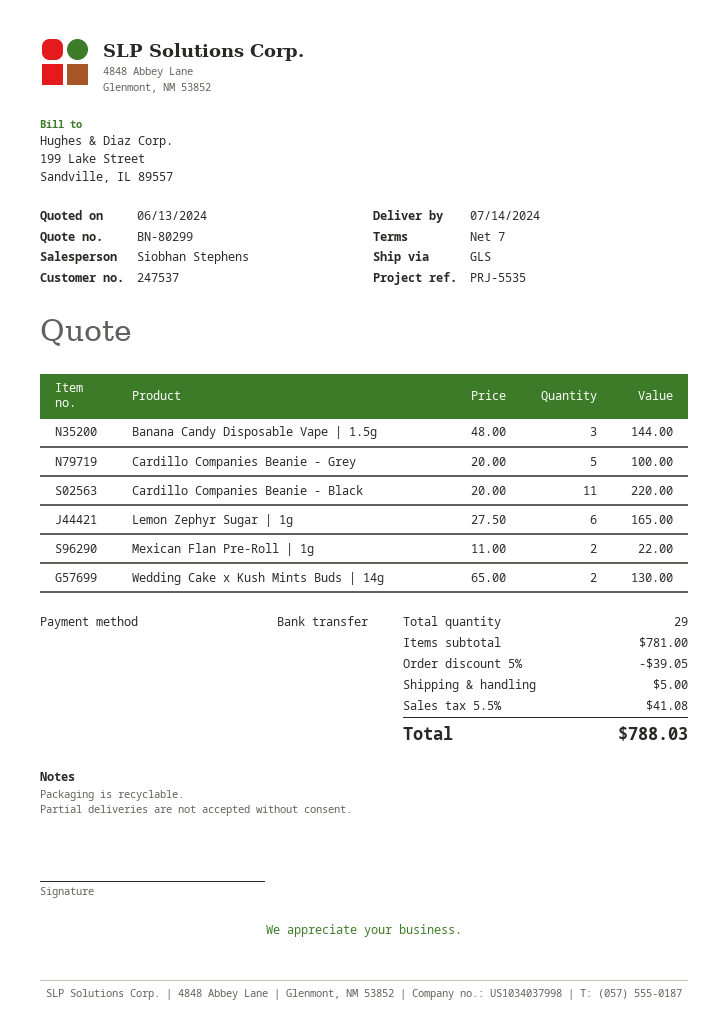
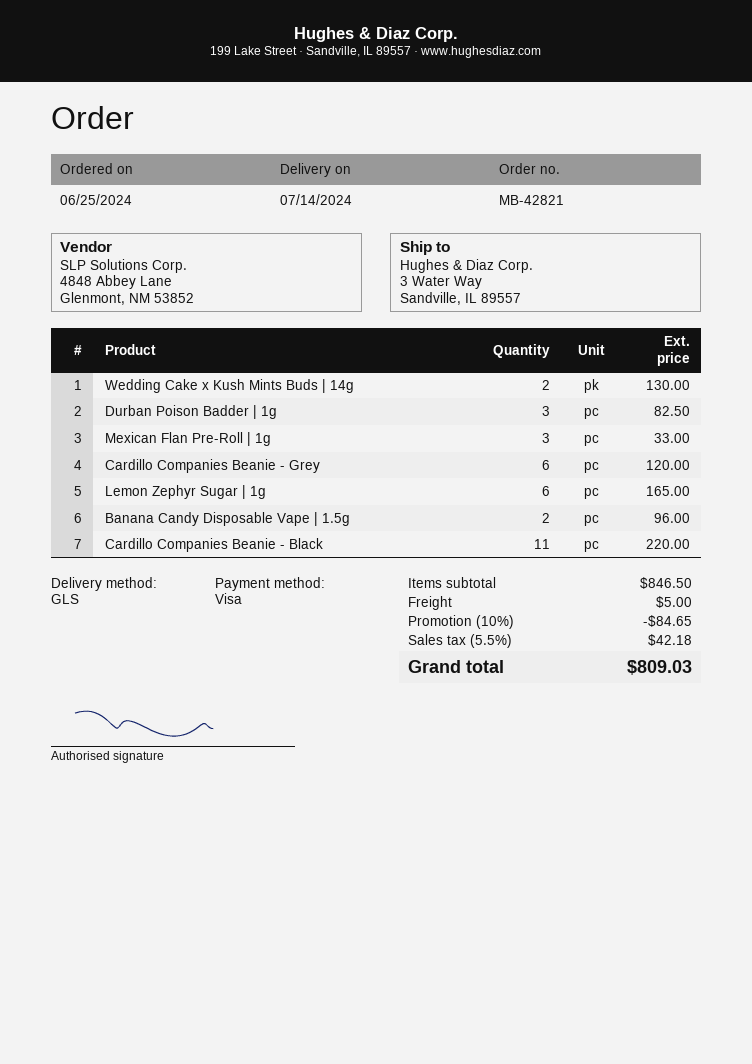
payment method: bank transfer -> Visa
Banana Candy Disposable Vape | 1.5g: 3 for 144.00 -> 2 for 96.00
Cardillo Companies Beanie - Grey: 5 for 100.00 -> 6 for 120.00
Mexican Flan Pre-Roll | 1g: 2 for 22.00 -> 3 for 33.00
Durban Poison Badder | 1g: none -> 3 for 82.50
subtotal: 781.00 -> 846.50
discount: 5% = 39.05 -> 10% = 84.65
tax: 5.5% = 41.08 -> 5.5% = 42.18
total: 788.03 -> 809.03

